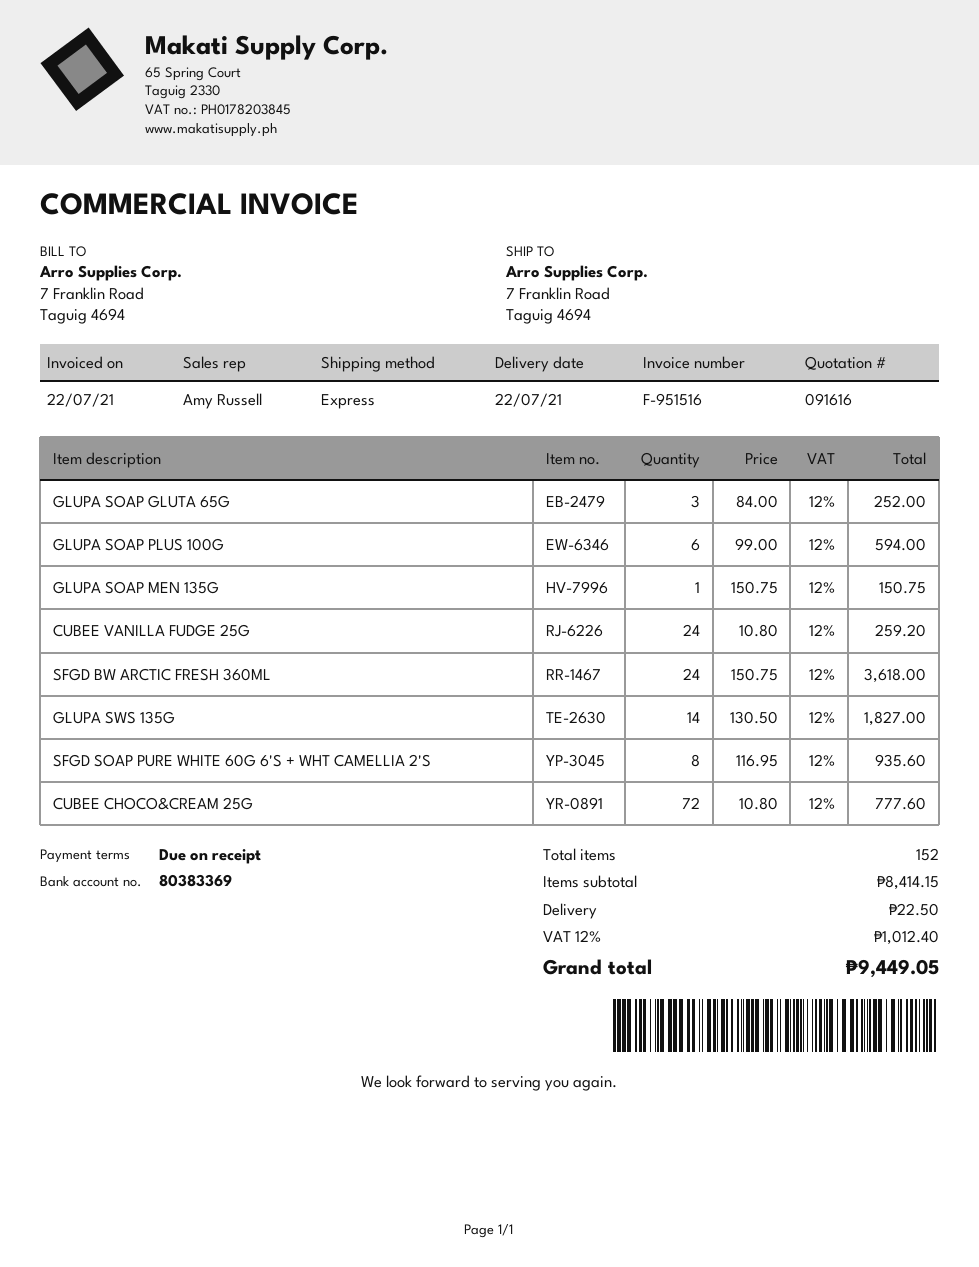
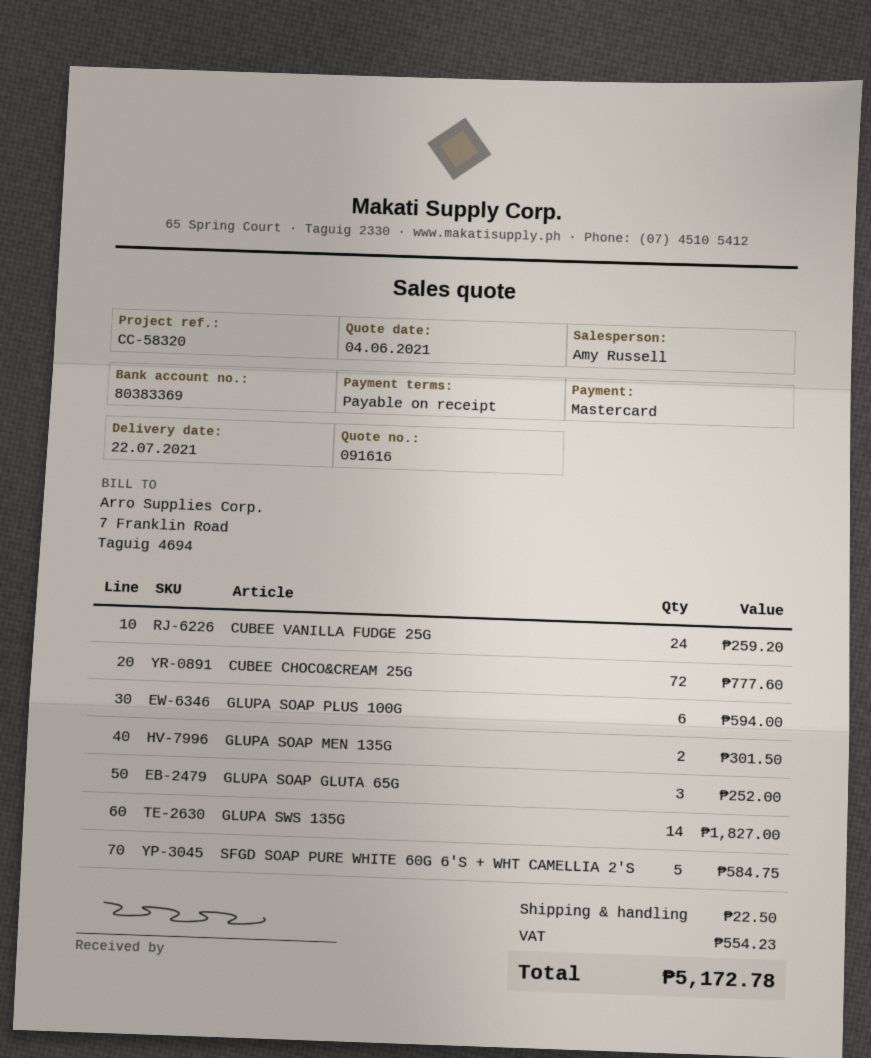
GLUPA SOAP MEN 135G: 1 for 150.75 -> 2 for 301.50
SFGD BW ARCTIC FRESH 360ML: 24 for 3618.00 -> none
SFGD SOAP PURE WHITE 60G 6'S + WHT CAMELLIA 2'S: 8 for 935.60 -> 5 for 584.75
tax: 1012.40 -> 554.23
total: 9449.05 -> 5172.78

